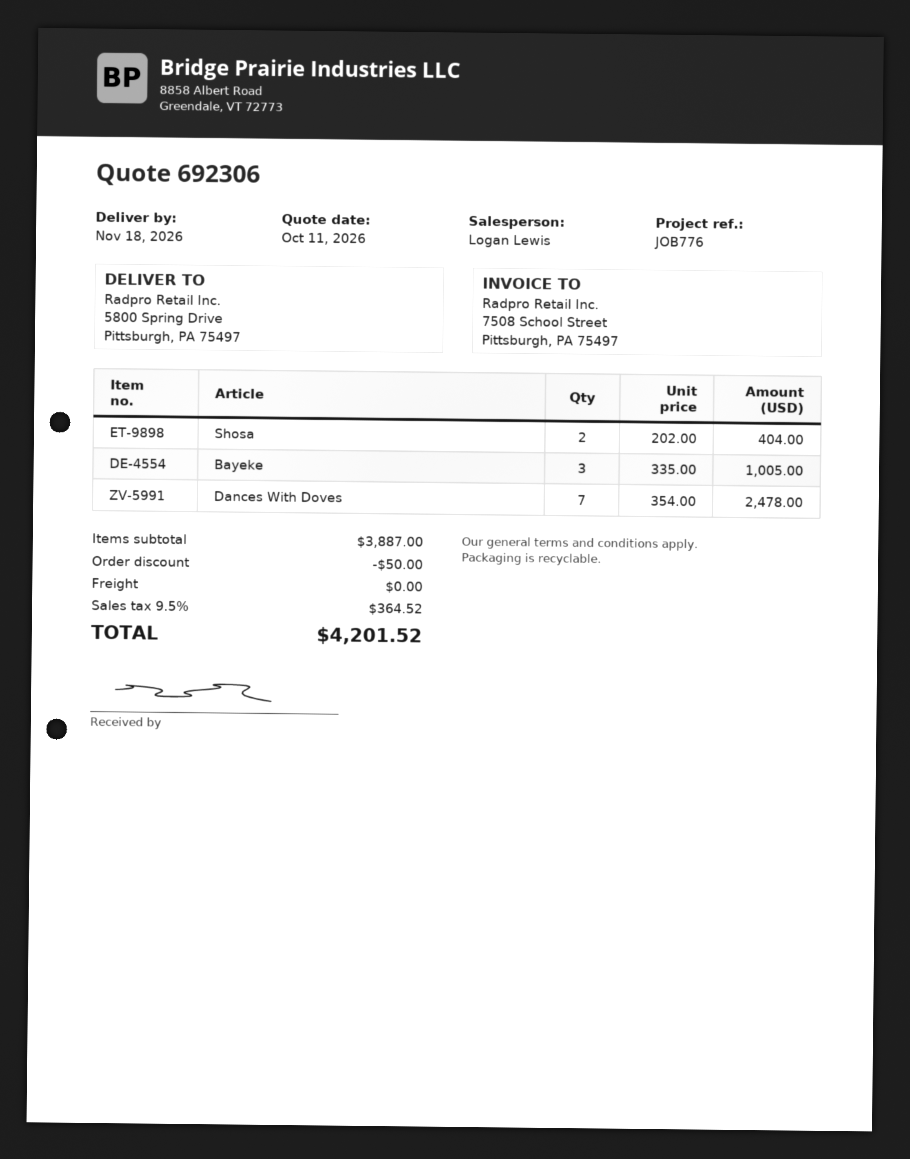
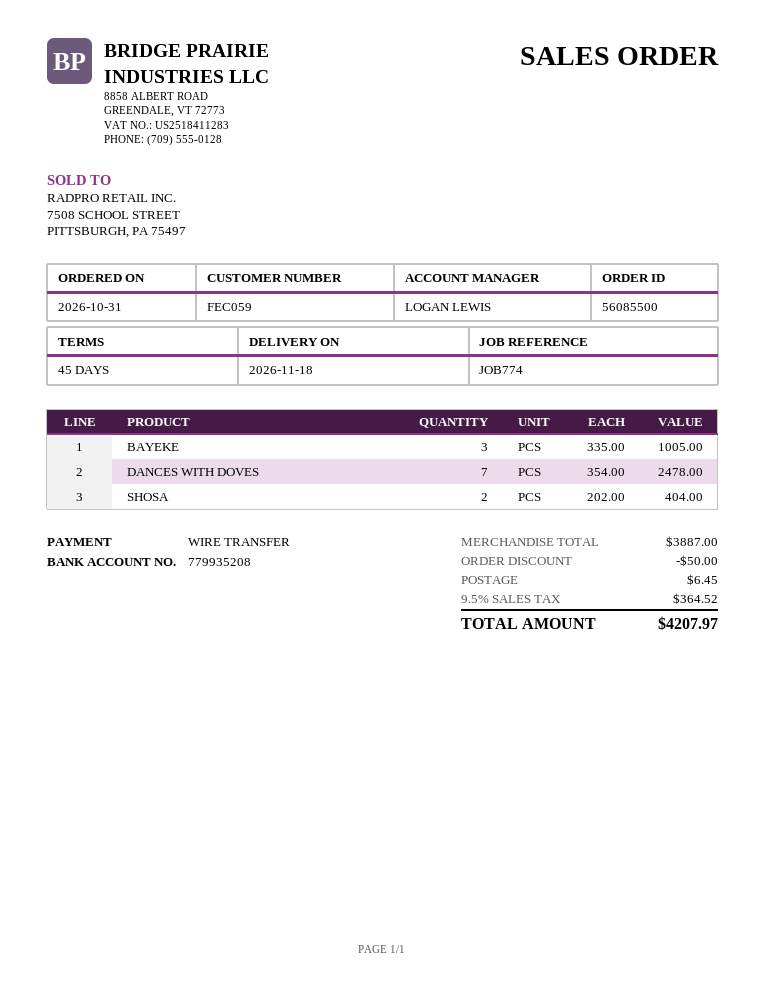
reference: JOB776 -> JOB774
shipping: 0.00 -> 6.45
total: 4201.52 -> 4207.97

